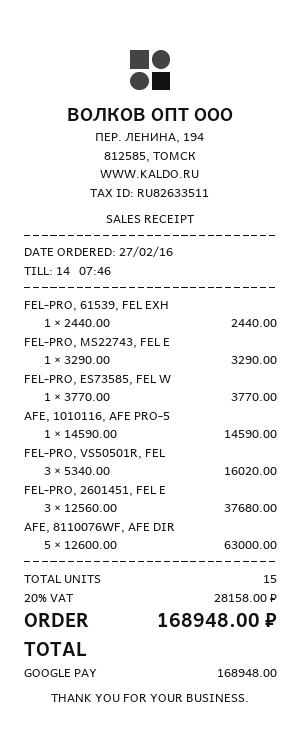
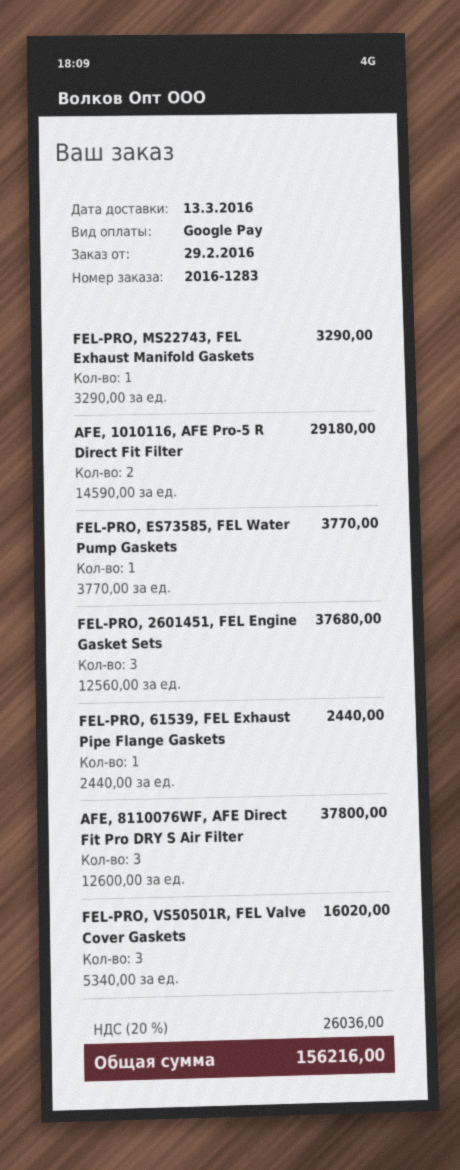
order date: 2016-02-27 -> 2016-02-29
AFE, 1010116, AFE PRO-5: 1 x 14590.00 = 14590.00 -> 2 x 14590.00 = 29180.00
AFE, 8110076WF, AFE DIR: 5 x 12600.00 = 63000.00 -> 3 x 12600.00 = 37800.00
tax: 20% = 28158.00 -> 20% = 26036.00
total: 168948.00 -> 156216.00

